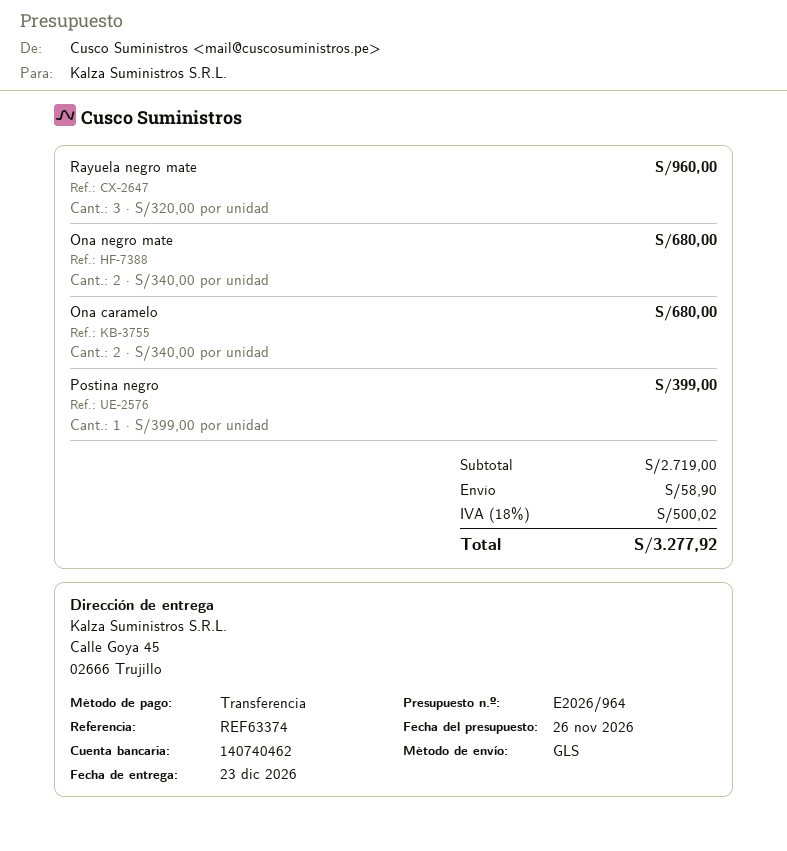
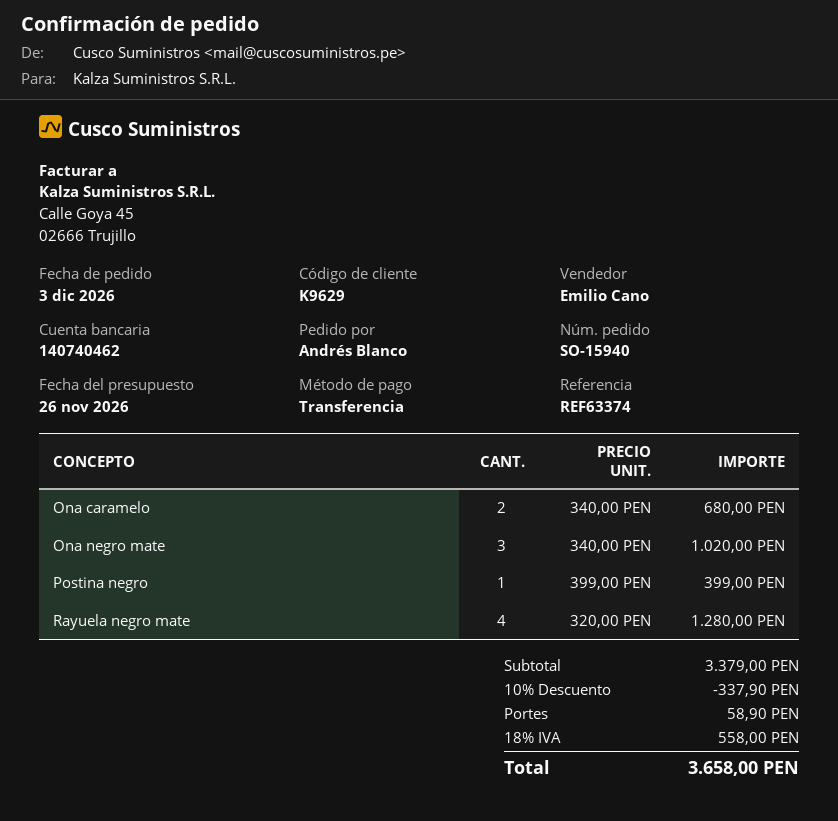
Rayuela negro mate: 3 x 320.00 = 960.00 -> 4 x 320.00 = 1280.00
Ona negro mate: 2 x 340.00 = 680.00 -> 3 x 340.00 = 1020.00
subtotal: 2719.00 -> 3379.00
discount: none -> 10% = 337.90
tax: 18% = 500.02 -> 18% = 558.00
total: 3277.92 -> 3658.00

